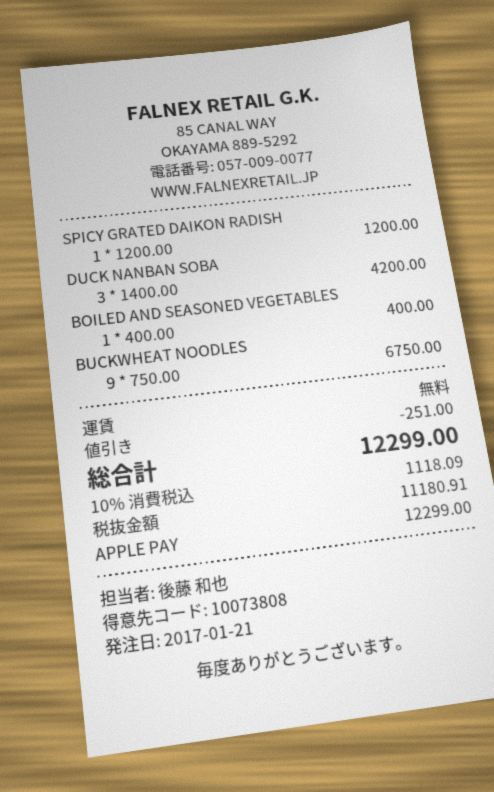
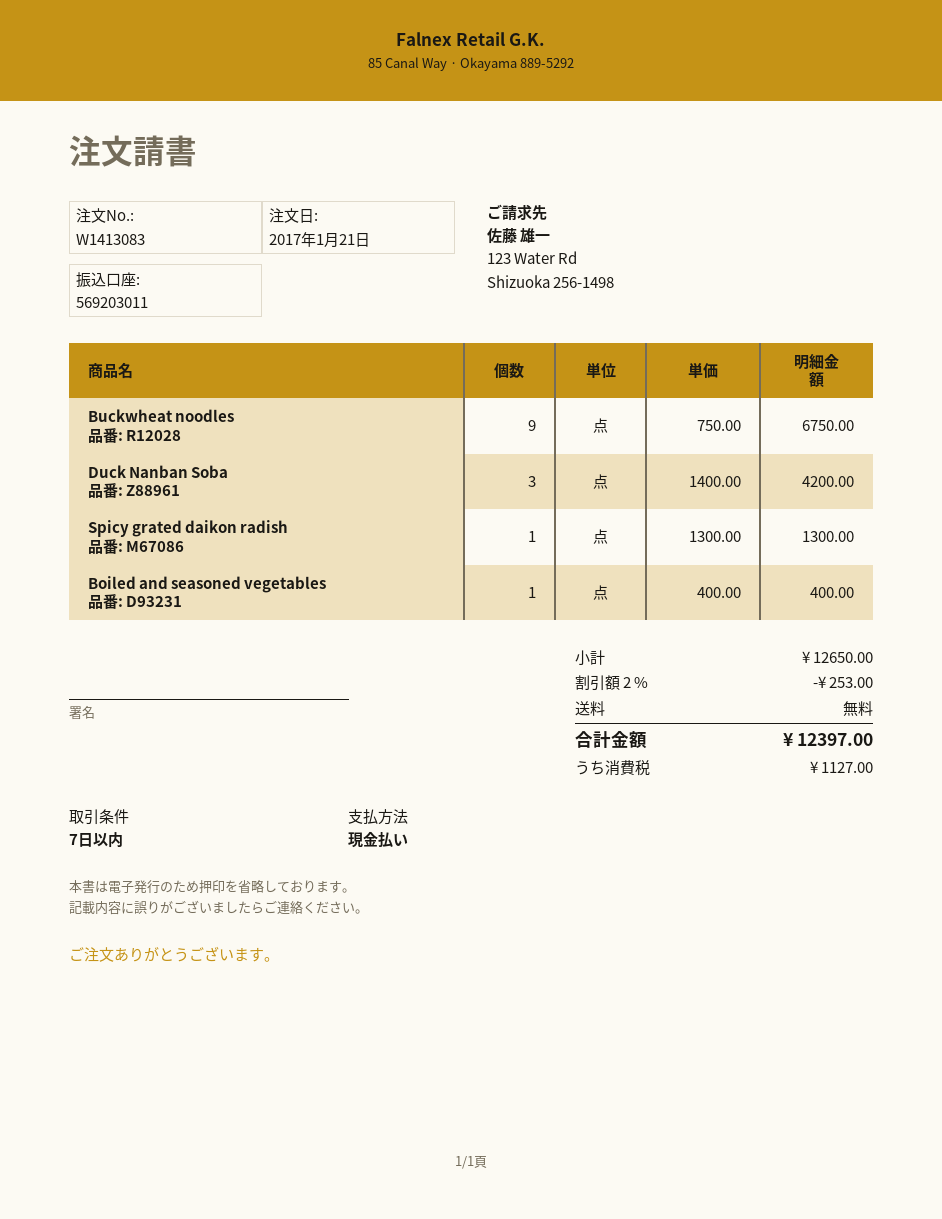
payment method: Apple Pay -> cash
SPICY GRATED DAIKON RADISH: 1 x 1200.00 = 1200.00 -> 1 x 1300.00 = 1300.00
discount: 251.00 -> 253.00
tax: 1118.09 -> 1127.00
total: 12299.00 -> 12397.00

